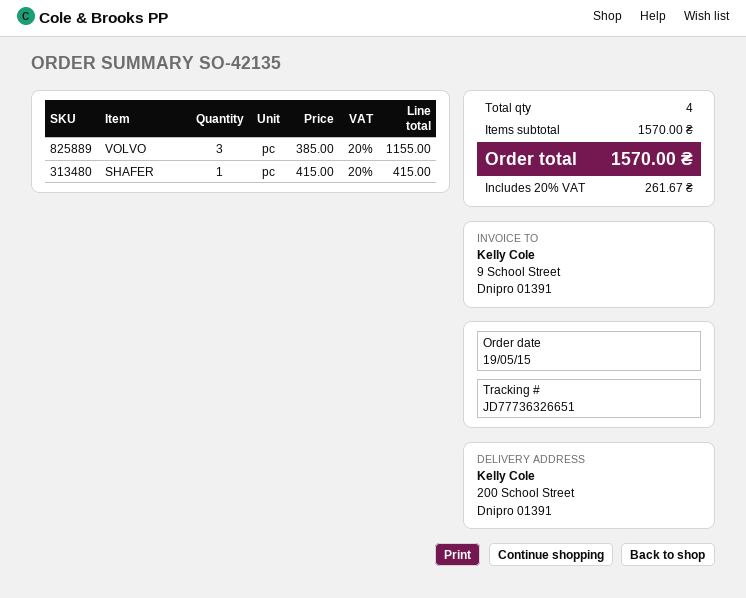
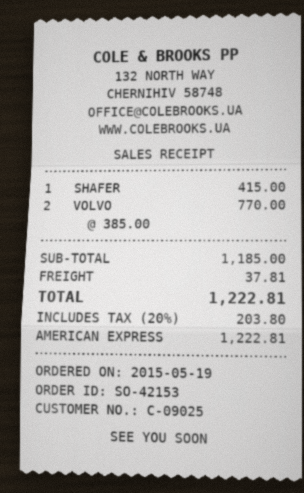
order number: SO-42135 -> SO-42153
VOLVO: 3 x 385.00 = 1155.00 -> 2 x 385.00 = 770.00
subtotal: 1570.00 -> 1185.00
shipping: none -> 37.81
tax: 20% = 261.67 -> 20% = 203.80
total: 1570.00 -> 1222.81

